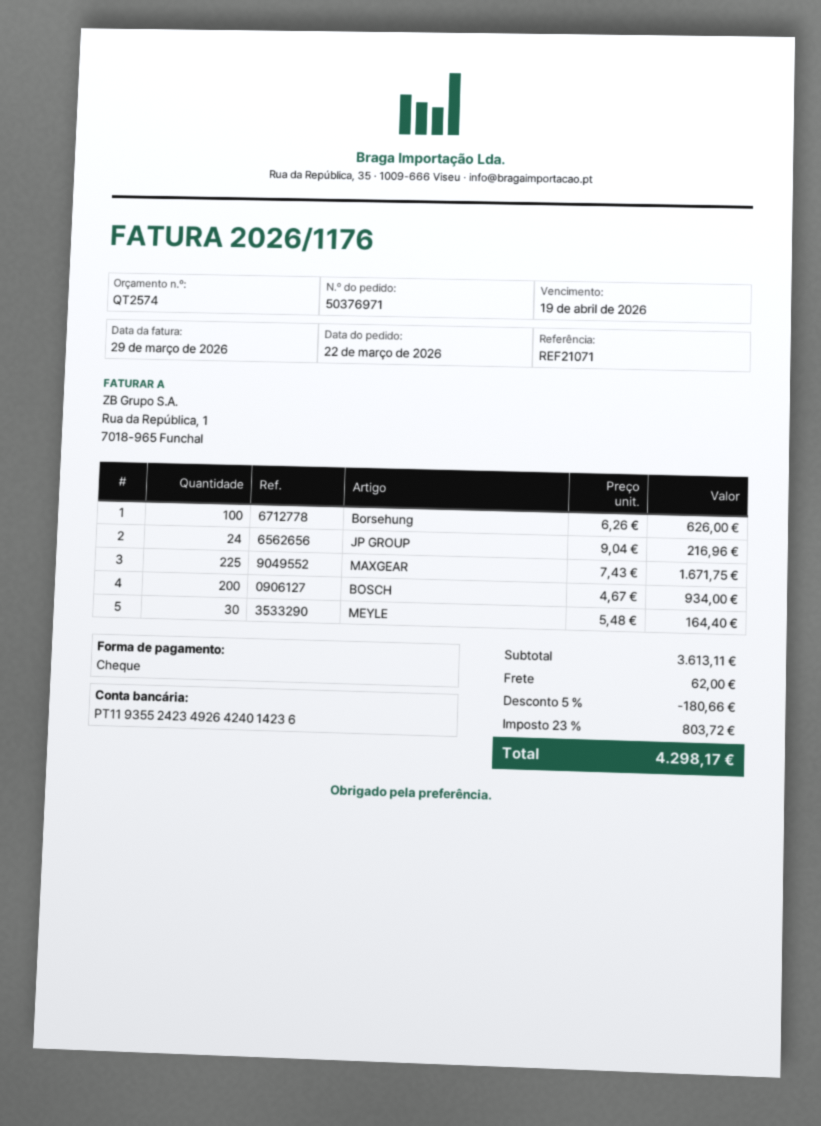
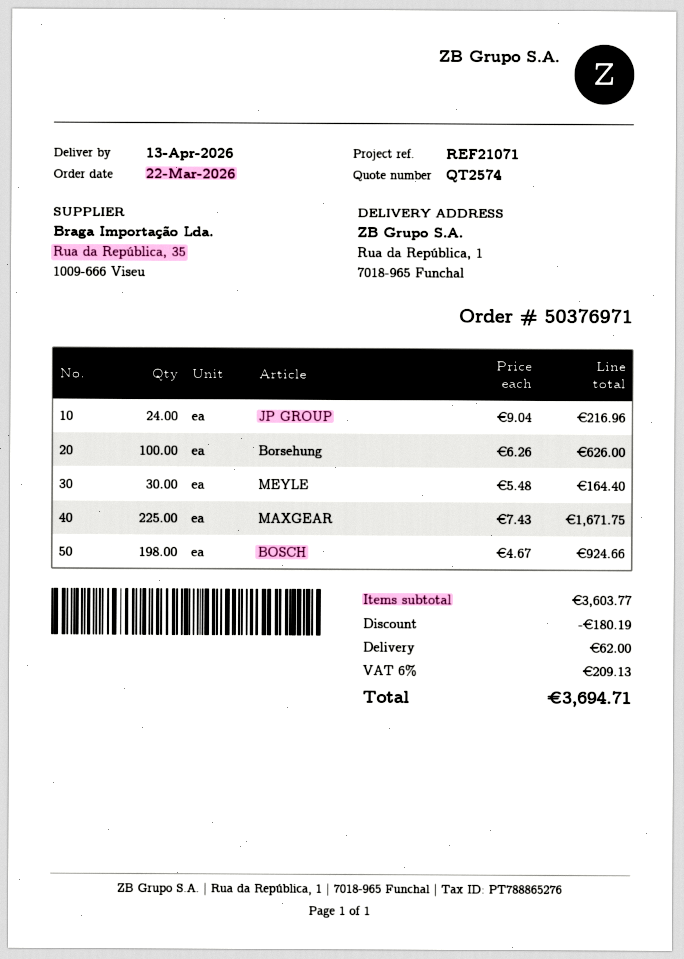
BOSCH: 200 x 4.67 = 934.00 -> 198 x 4.67 = 924.66
subtotal: 3613.11 -> 3603.77
discount: 180.66 -> 180.19
tax: 23% = 803.72 -> 6% = 209.13
total: 4298.17 -> 3694.71

